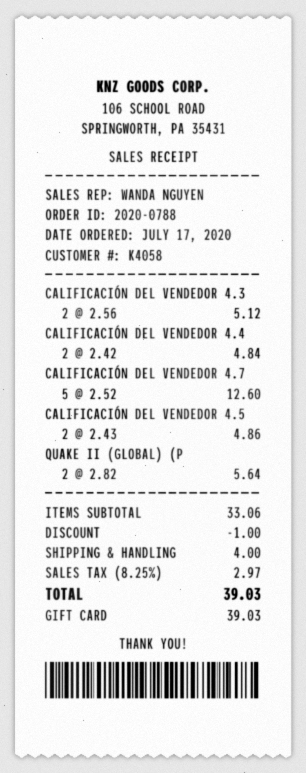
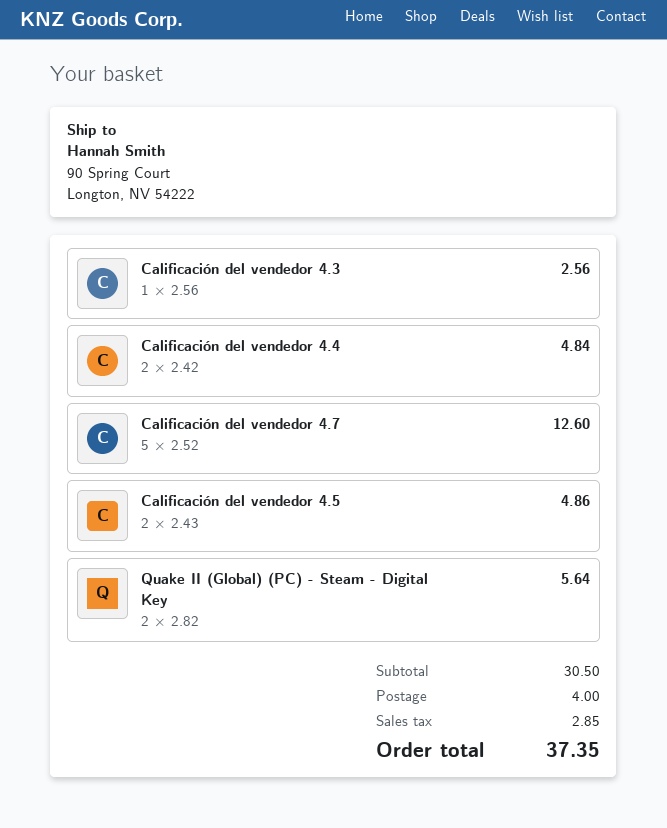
CALIFICACIÓN DEL VENDEDOR 4.3: 2 x 2.56 = 5.12 -> 1 x 2.56 = 2.56
subtotal: 33.06 -> 30.50
discount: 1.00 -> none
tax: 2.97 -> 2.85
total: 39.03 -> 37.35

